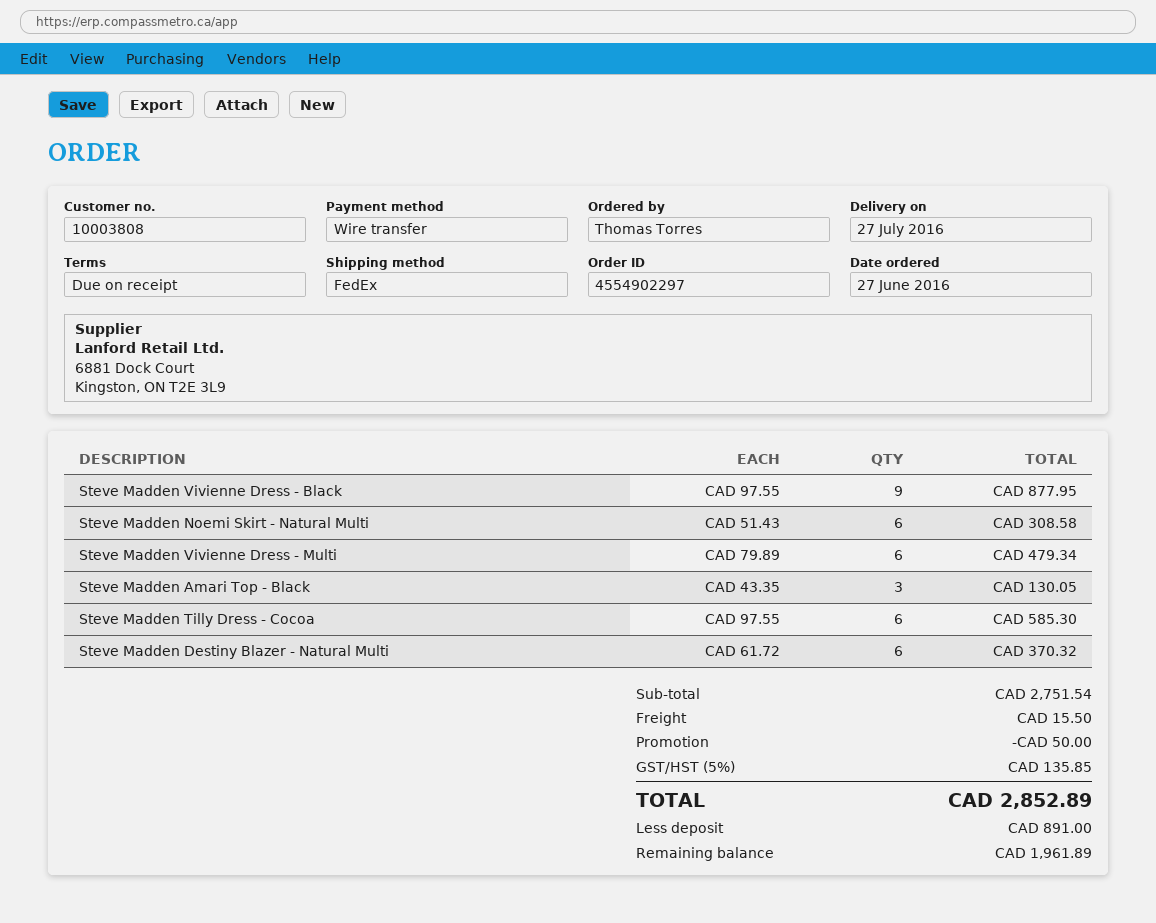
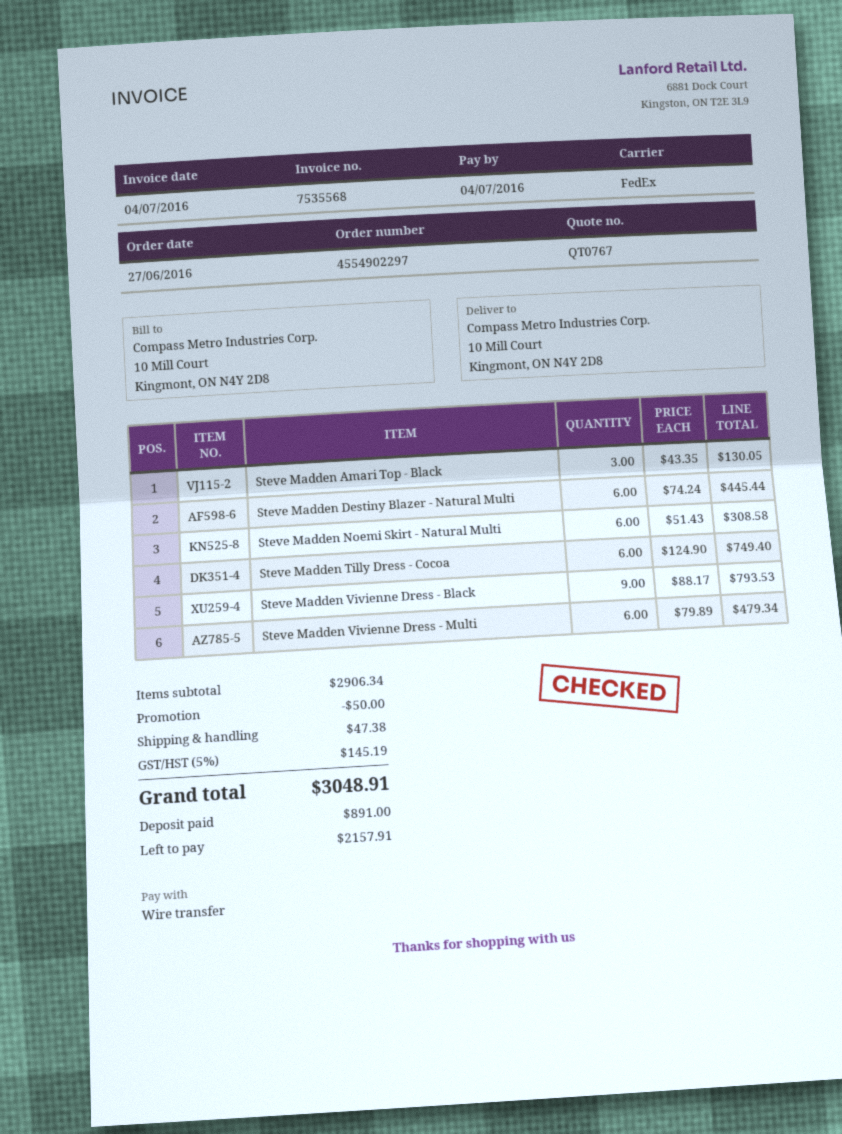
Steve Madden Vivienne Dress - Black: 9 x 97.55 = 877.95 -> 9 x 88.17 = 793.53
Steve Madden Tilly Dress - Cocoa: 6 x 97.55 = 585.30 -> 6 x 124.90 = 749.40
Steve Madden Destiny Blazer - Natural Multi: 6 x 61.72 = 370.32 -> 6 x 74.24 = 445.44
subtotal: 2751.54 -> 2906.34
shipping: 15.50 -> 47.38
tax: 5% = 135.85 -> 5% = 145.19
total: 2852.89 -> 3048.91
balance: 1961.89 -> 2157.91

